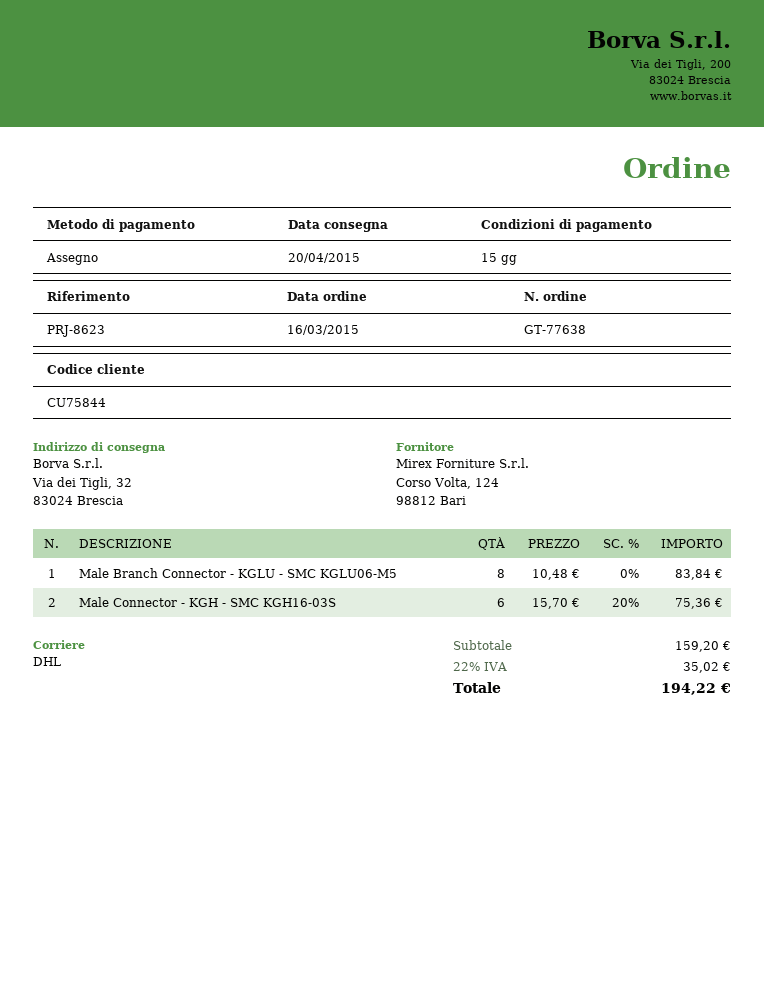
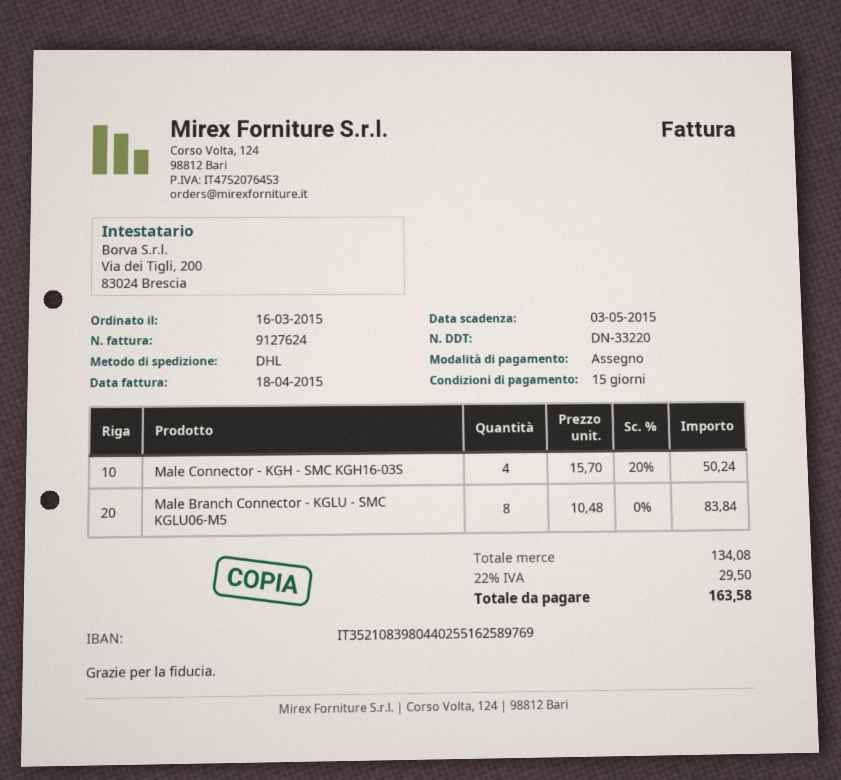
Male Connector - KGH - SMC KGH16-03S: 6 x 15.70 - 20% = 75.36 -> 4 x 15.70 - 20% = 50.24
subtotal: 159.20 -> 134.08
tax: 22% = 35.02 -> 22% = 29.50
total: 194.22 -> 163.58

